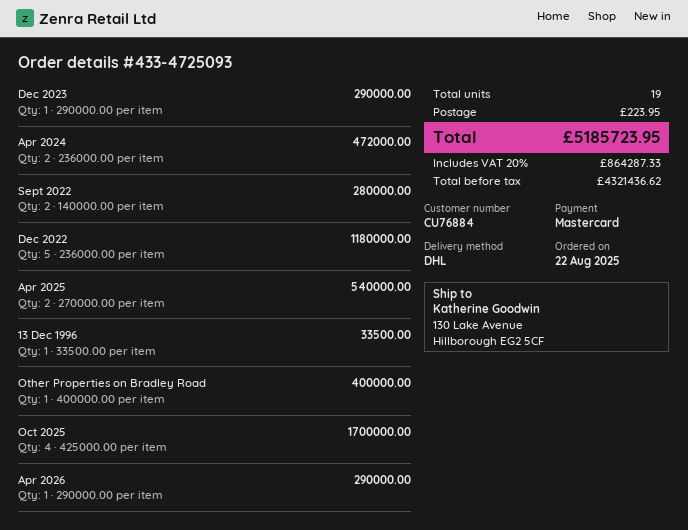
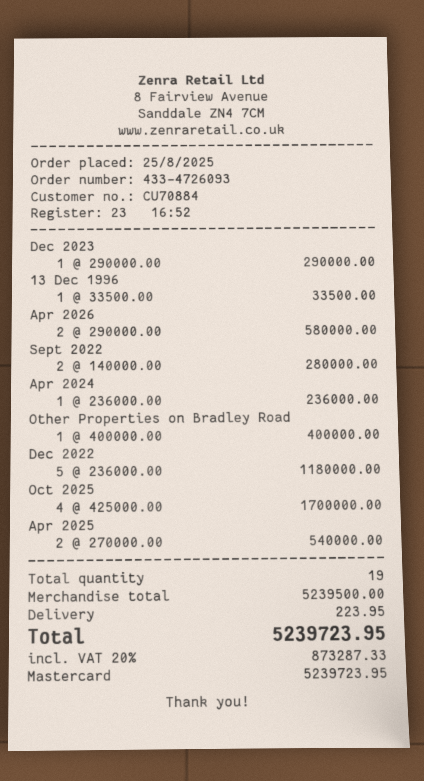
order number: 433-4725093 -> 433-4726093
order date: 2025-08-22 -> 2025-08-25
customer number: CU76884 -> CU70884
Apr 2024: 2 x 236000.00 = 472000.00 -> 1 x 236000.00 = 236000.00
Apr 2026: 1 x 290000.00 = 290000.00 -> 2 x 290000.00 = 580000.00
tax: 20% = 864287.33 -> 20% = 873287.33
total: 5185723.95 -> 5239723.95

